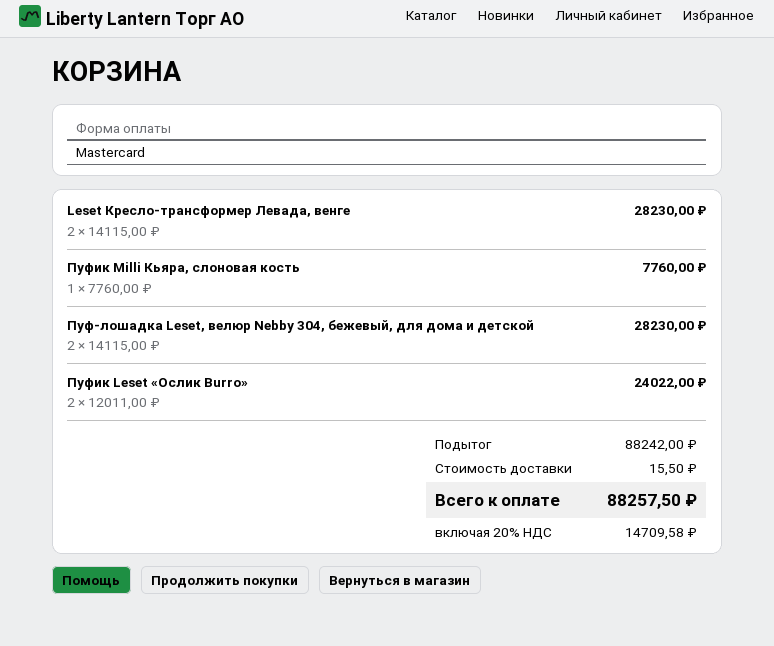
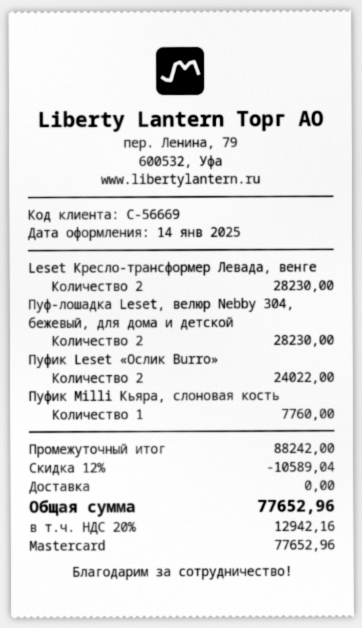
discount: none -> 12% = 10589.04
shipping: 15.50 -> 0.00
tax: 20% = 14709.58 -> 20% = 12942.16
total: 88257.50 -> 77652.96

